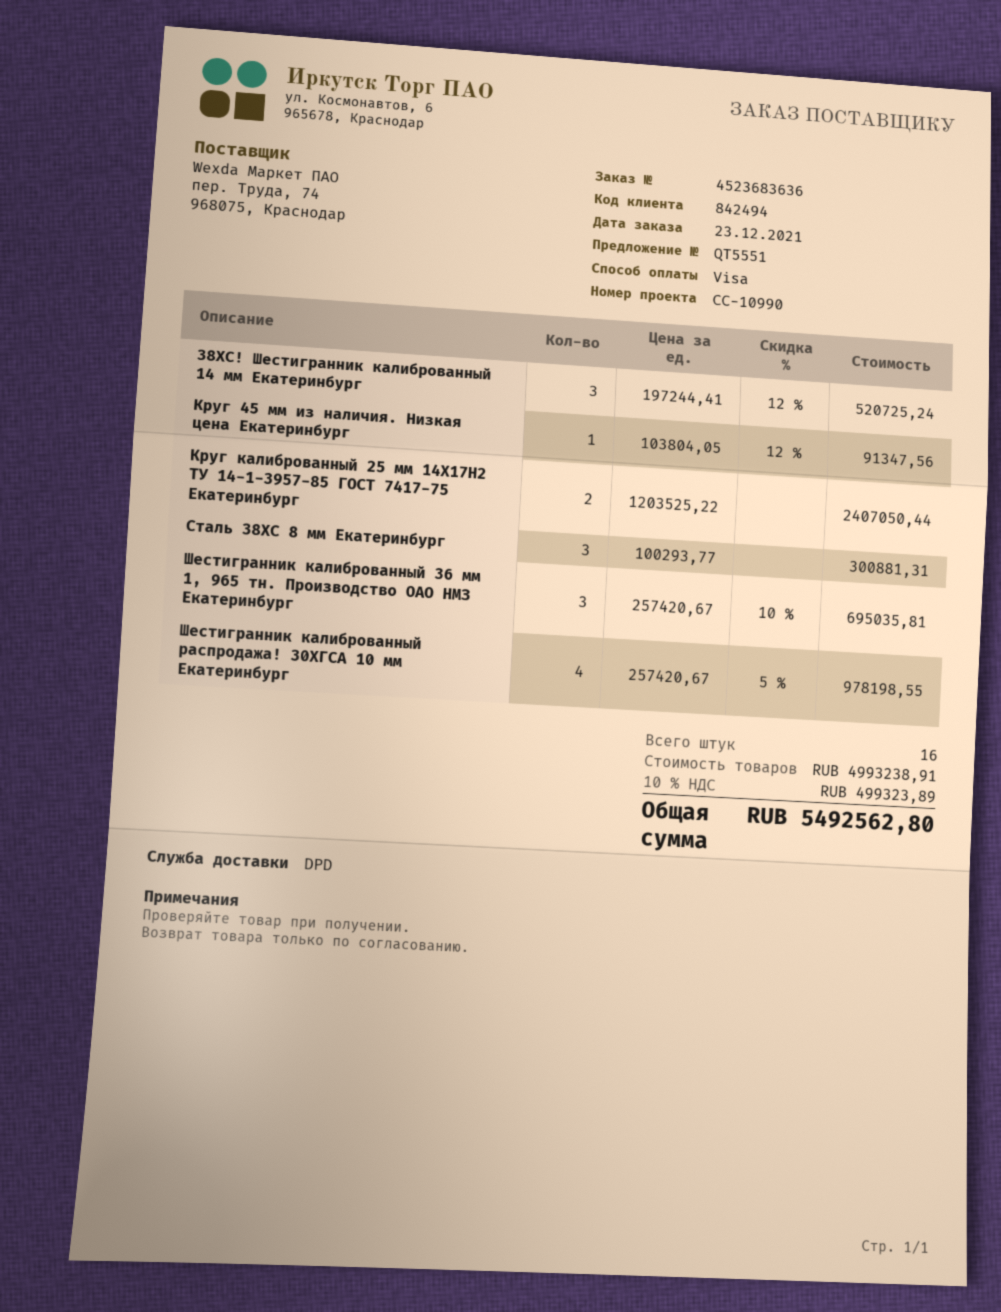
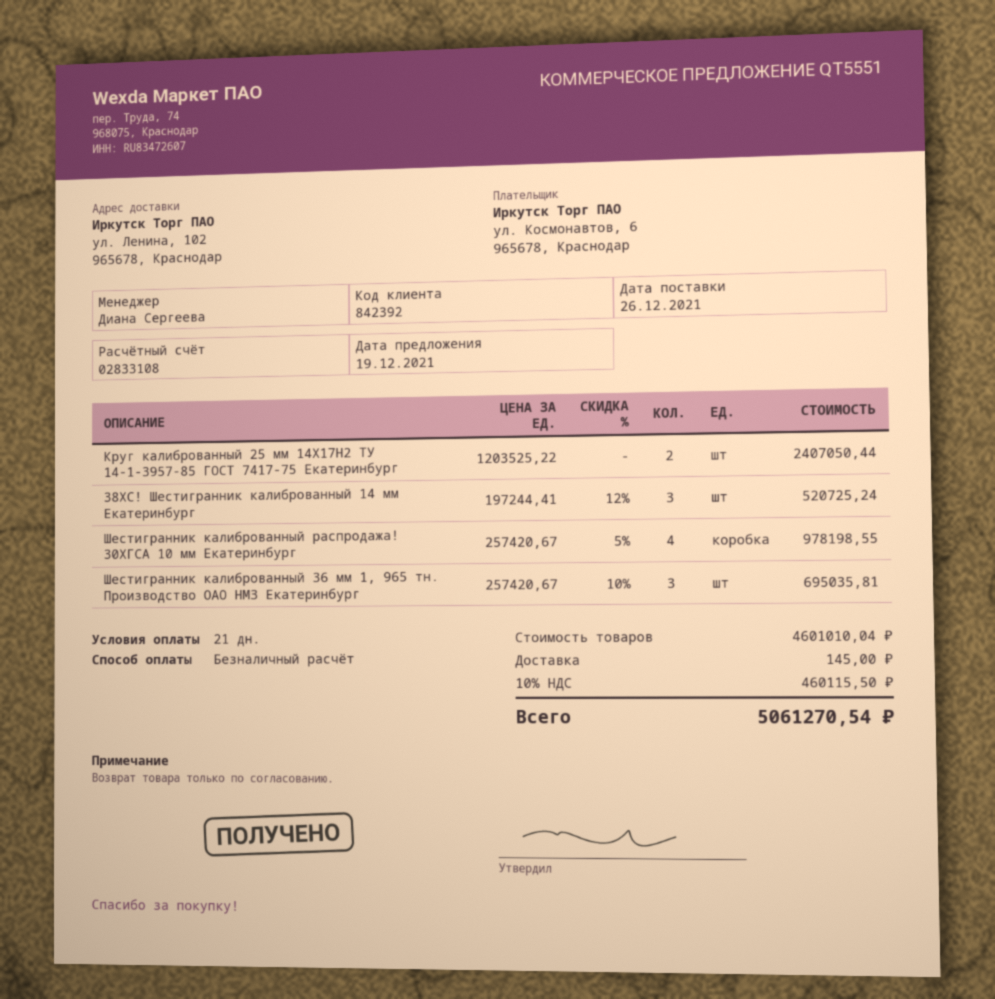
customer number: 842494 -> 842392
payment method: Visa -> bank transfer
Круг 45 мм из наличия. Низкая цена Екатеринбург: 1 x 103804.05 - 12% = 91347.56 -> none
Сталь 38ХС 8 мм Екатеринбург: 3 x 100293.77 = 300881.31 -> none
subtotal: 4993238.91 -> 4601010.04
shipping: none -> 145.00
tax: 10% = 499323.89 -> 10% = 460115.50
total: 5492562.80 -> 5061270.54

